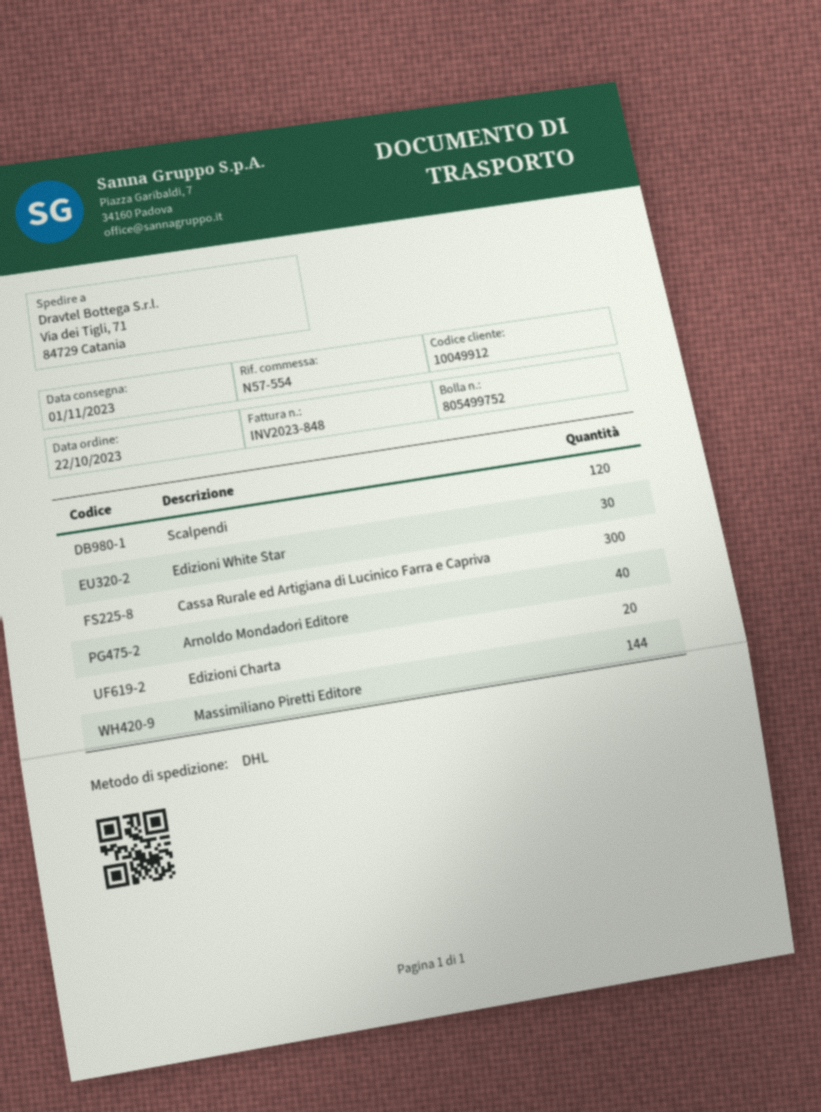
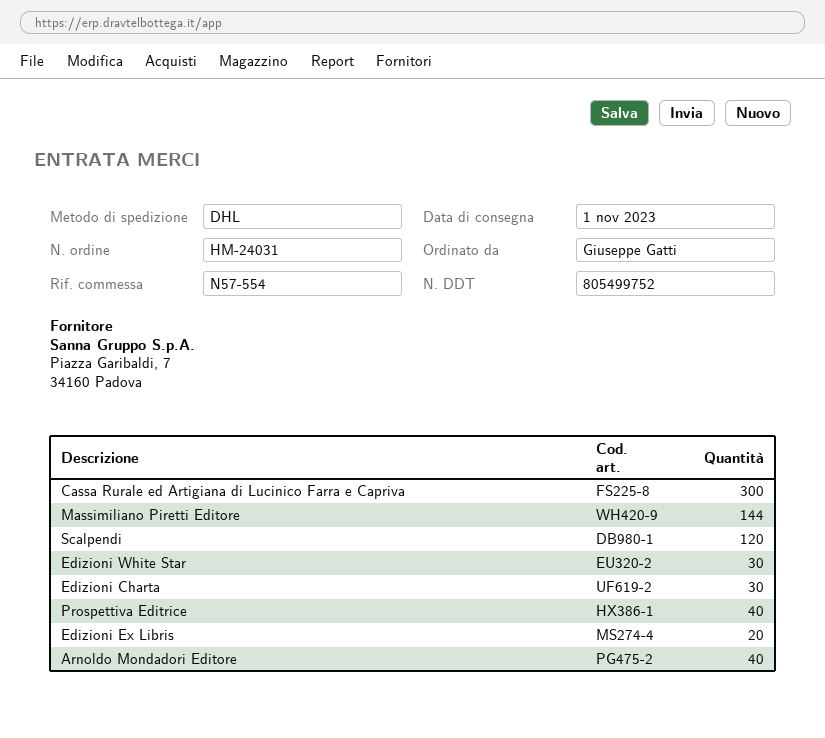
Edizioni Charta: 20 -> 30
Prospettiva Editrice: none -> 40
Edizioni Ex Libris: none -> 20

